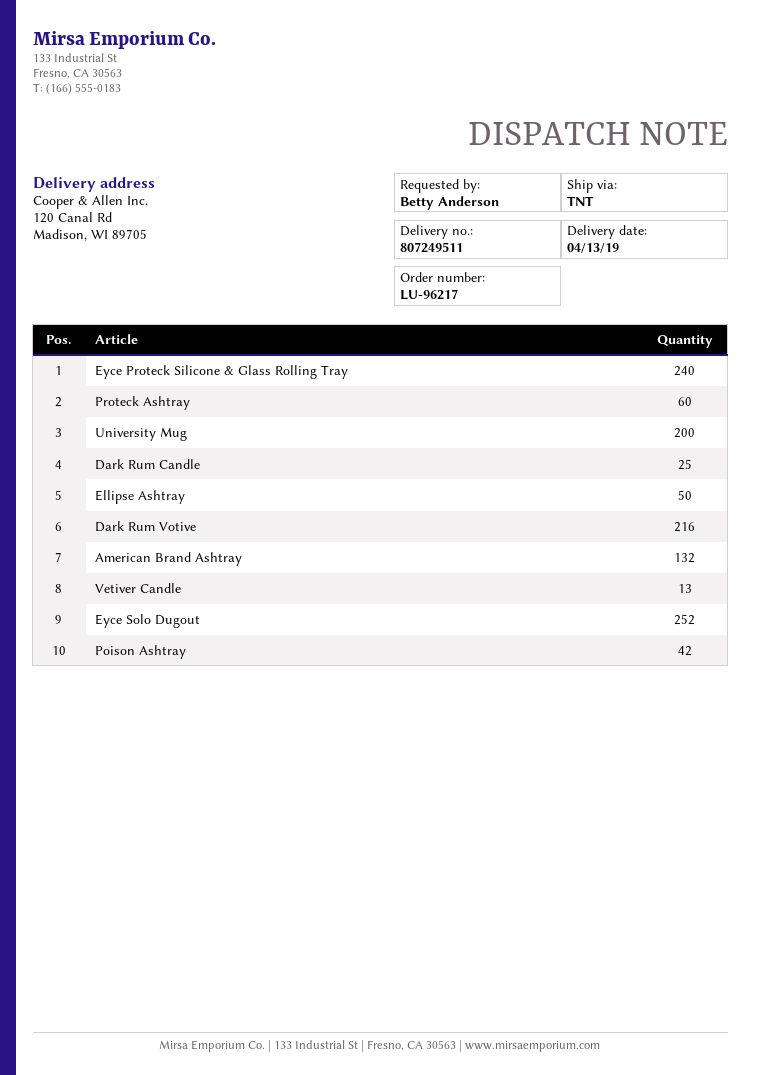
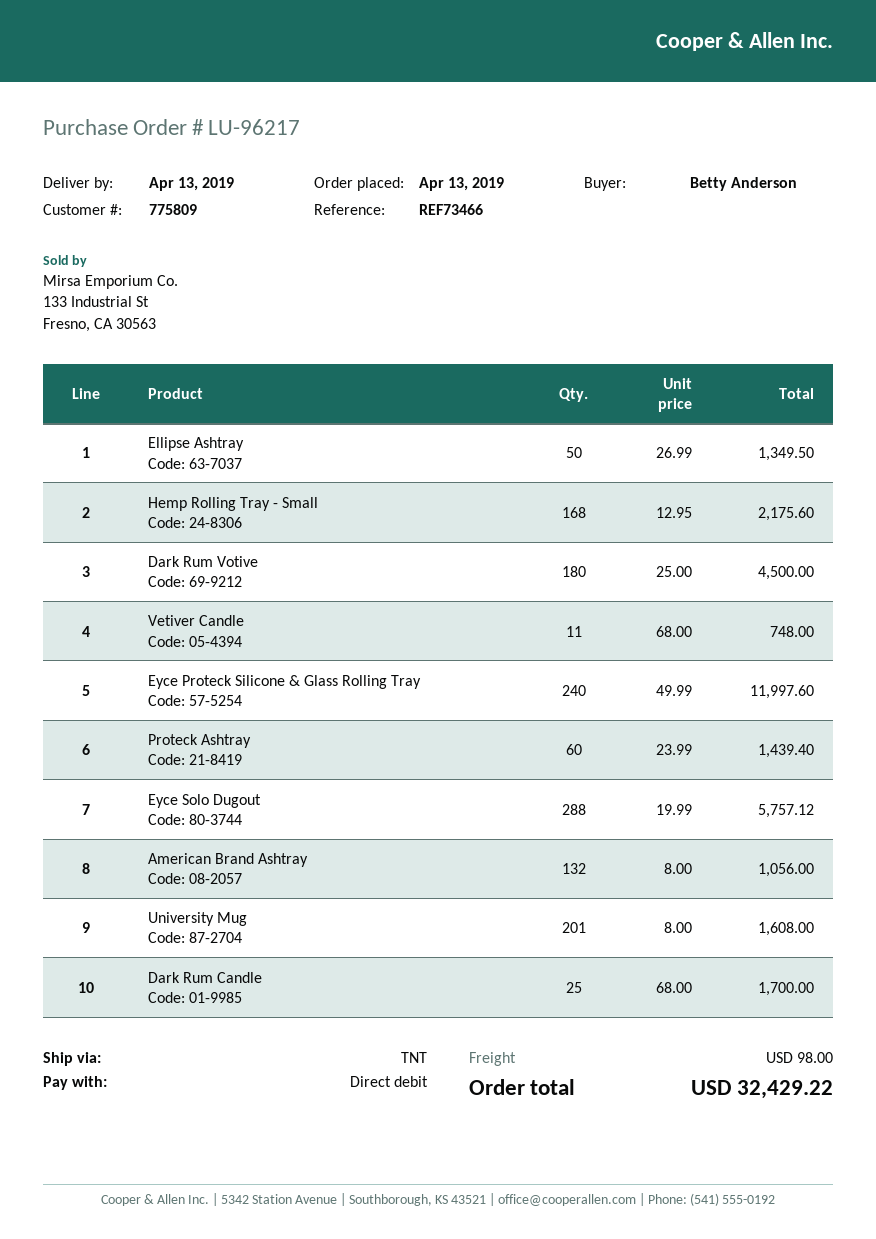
University Mug: 200 -> 201
Dark Rum Votive: 216 -> 180
Vetiver Candle: 13 -> 11
Eyce Solo Dugout: 252 -> 288
Poison Ashtray: 42 -> none
Hemp Rolling Tray - Small: none -> 168

